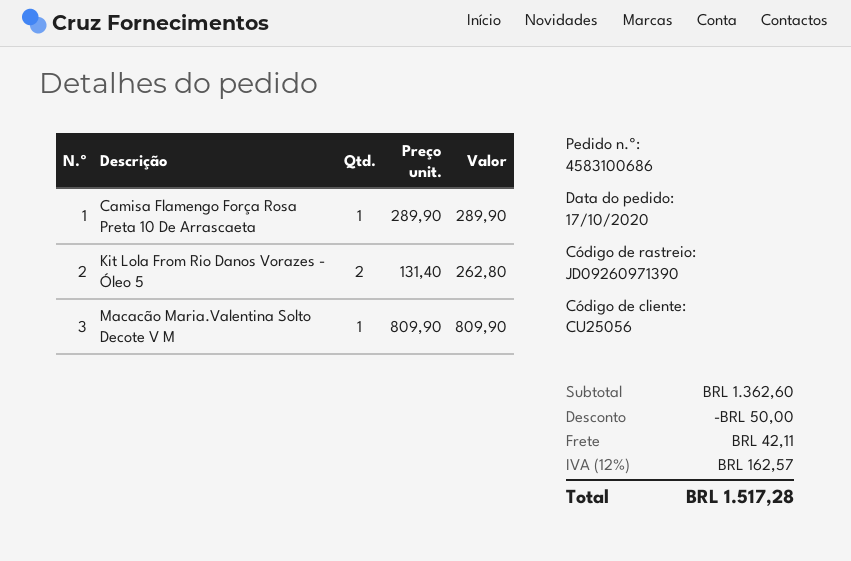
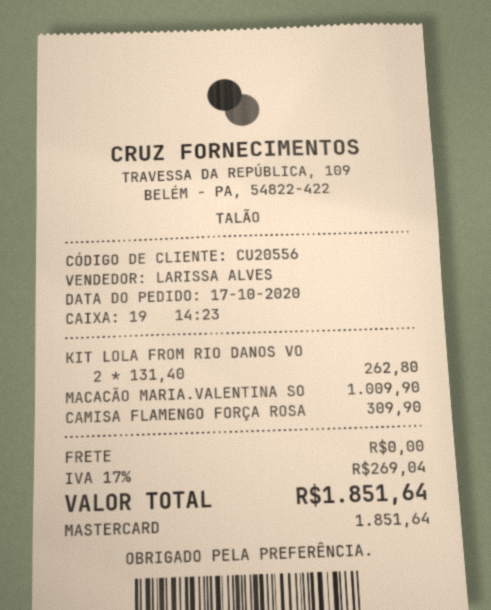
customer number: CU25056 -> CU20556
Camisa Flamengo Força Rosa Preta 10 De Arrascaeta: 1 x 289.90 = 289.90 -> 1 x 309.90 = 309.90
Macacão Maria.Valentina Solto Decote V M: 1 x 809.90 = 809.90 -> 1 x 1009.90 = 1009.90
discount: 50.00 -> none
shipping: 42.11 -> 0.00
tax: 12% = 162.57 -> 17% = 269.04
total: 1517.28 -> 1851.64

